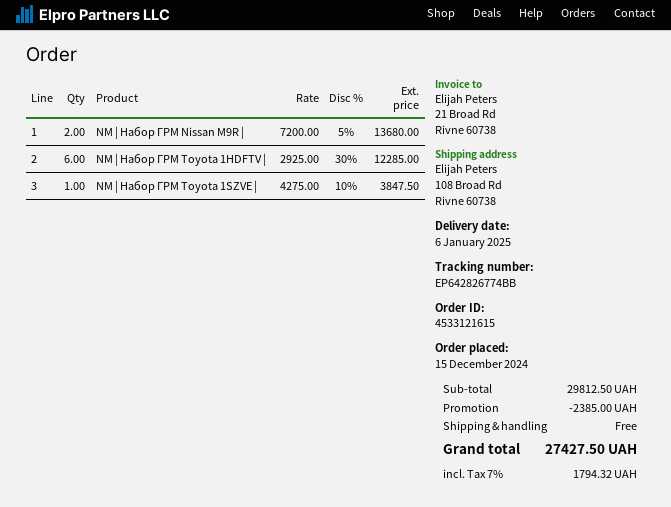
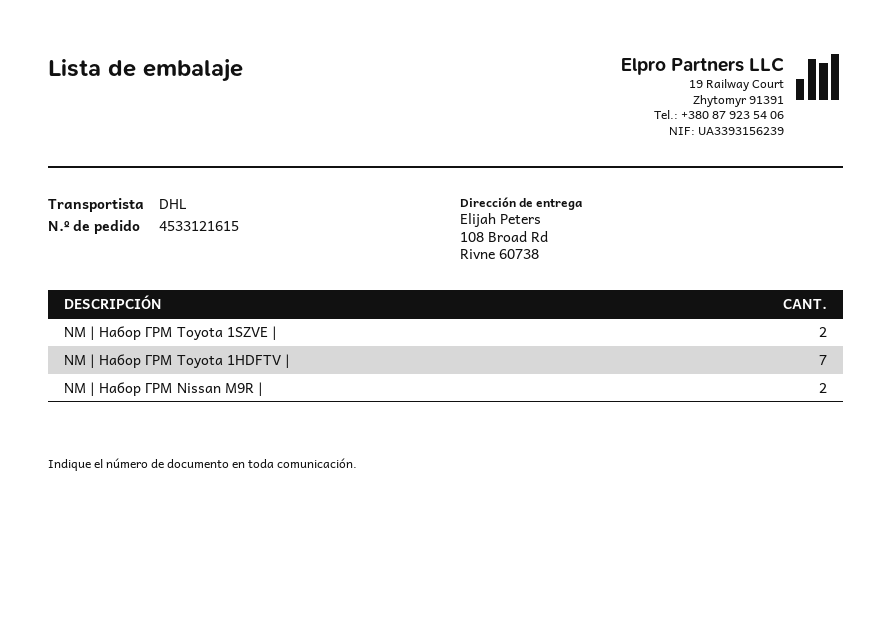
NM | Набор ГРМ Toyota 1HDFTV |: 6 -> 7
NM | Набор ГРМ Toyota 1SZVE |: 1 -> 2

